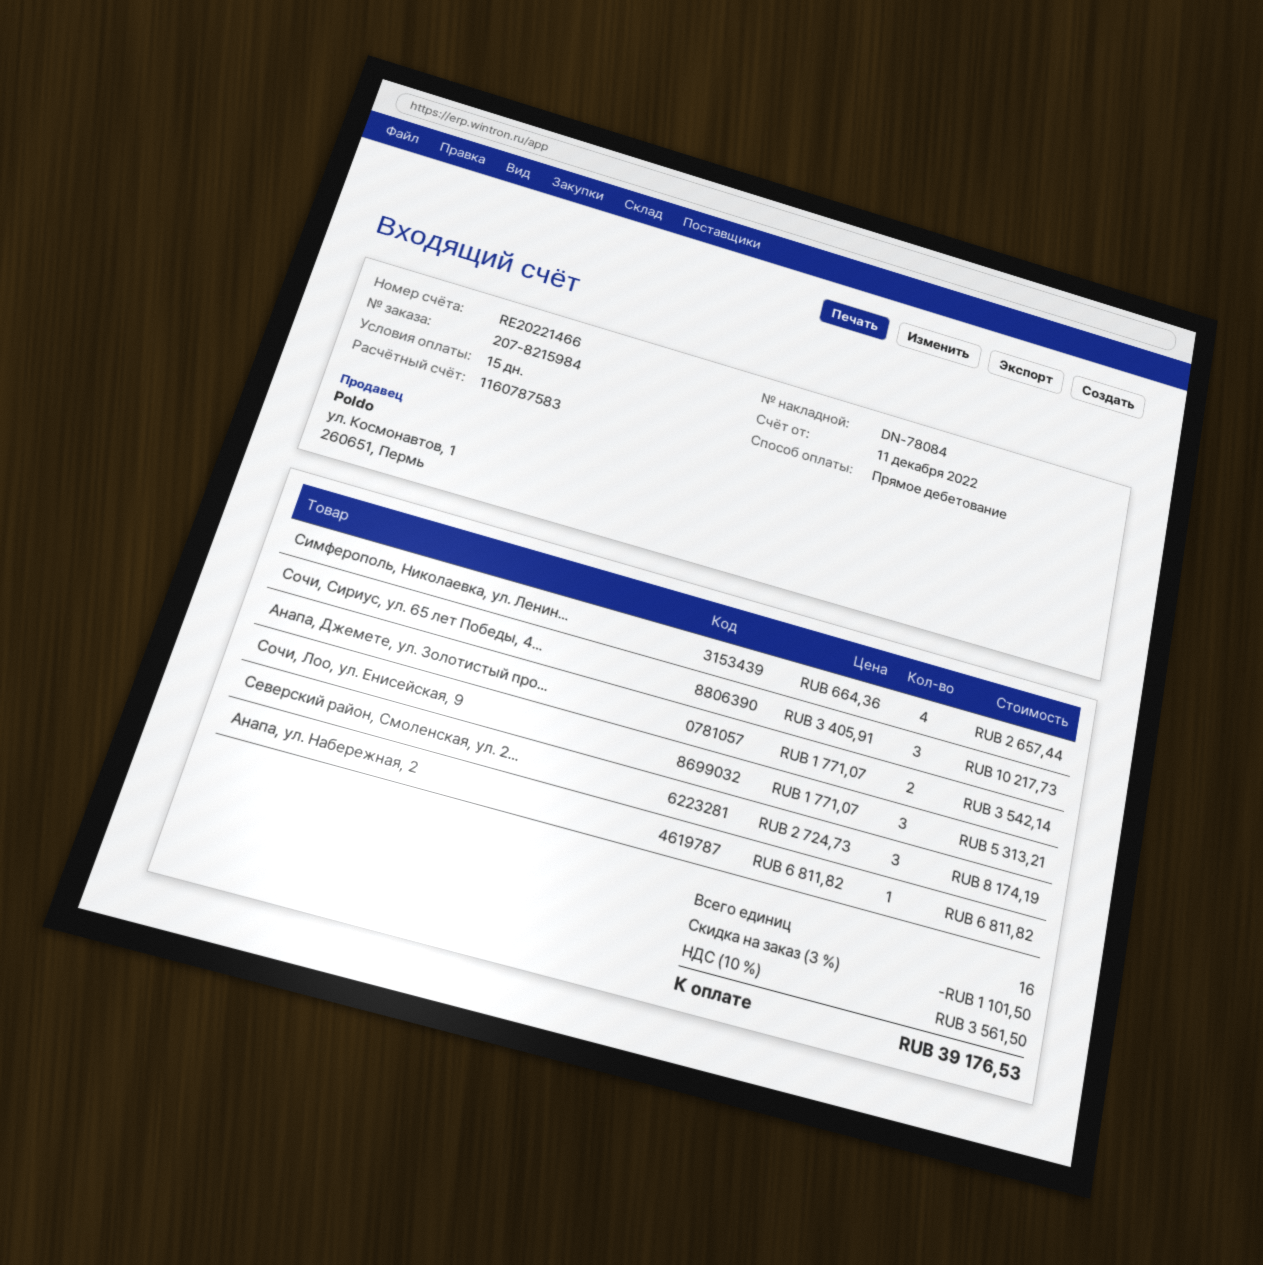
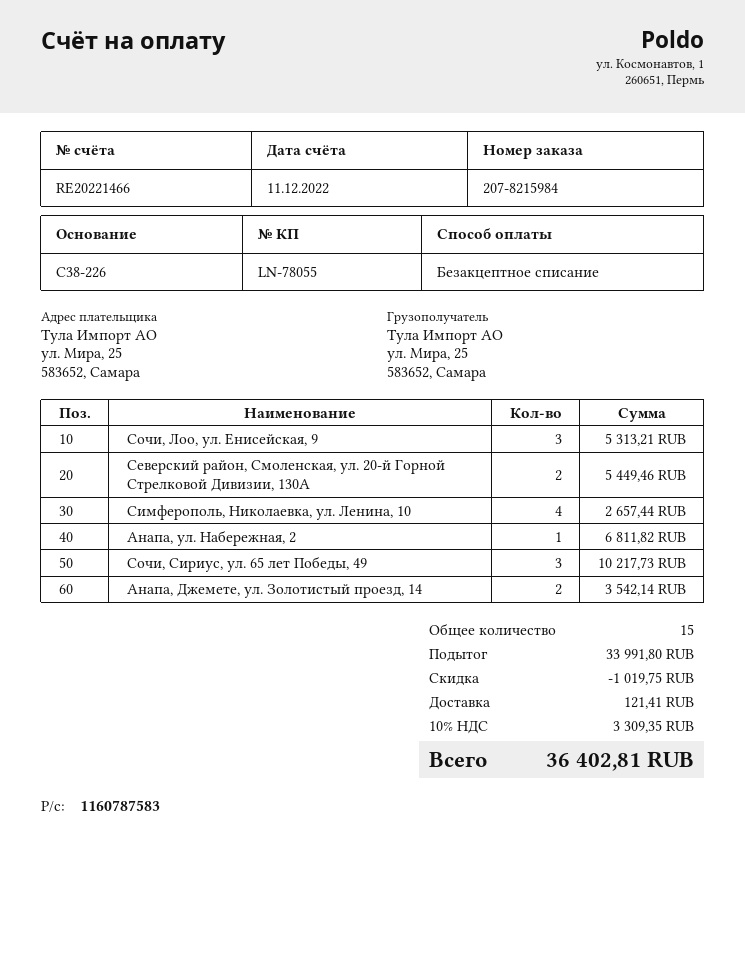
Северский район, Смоленская, ул. 2...: 3 for 8174.19 -> 2 for 5449.46
total quantity: 16 -> 15
discount: 1101.50 -> 1019.75
shipping: none -> 121.41
tax: 10% = 3561.50 -> 10% = 3309.35
total: 39176.53 -> 36402.81

